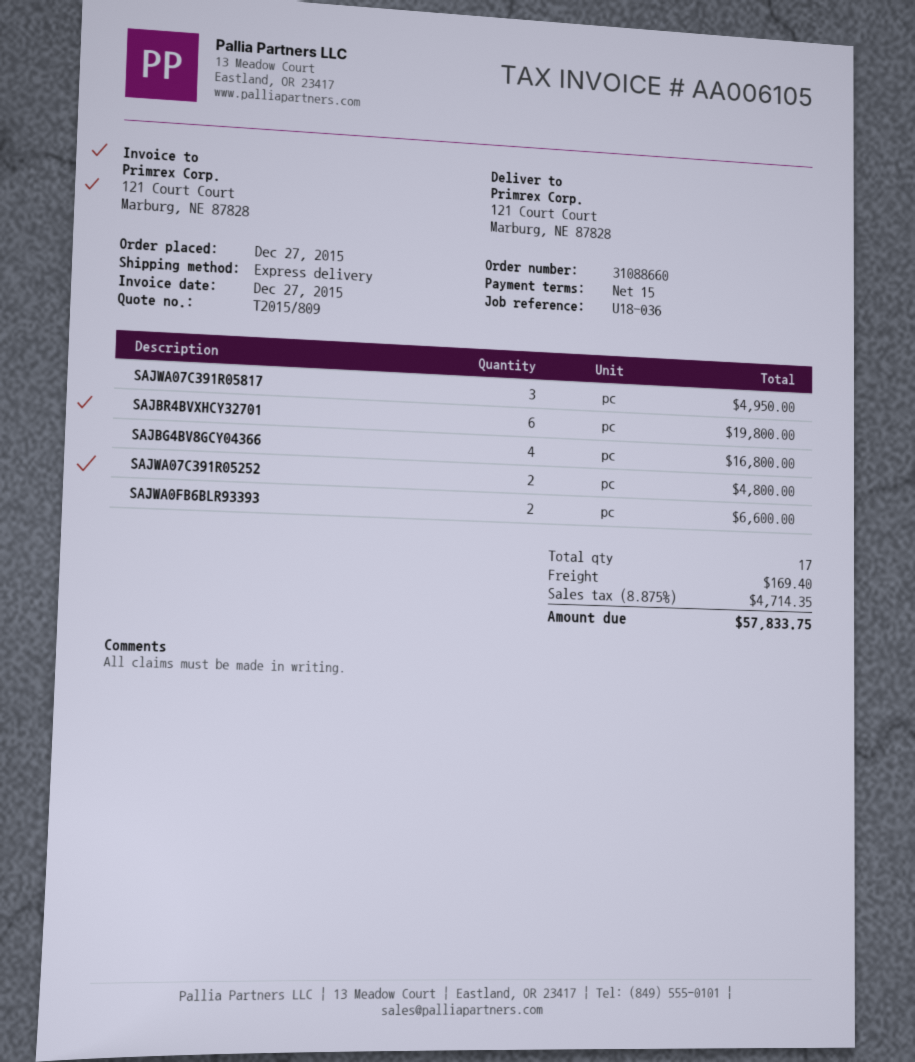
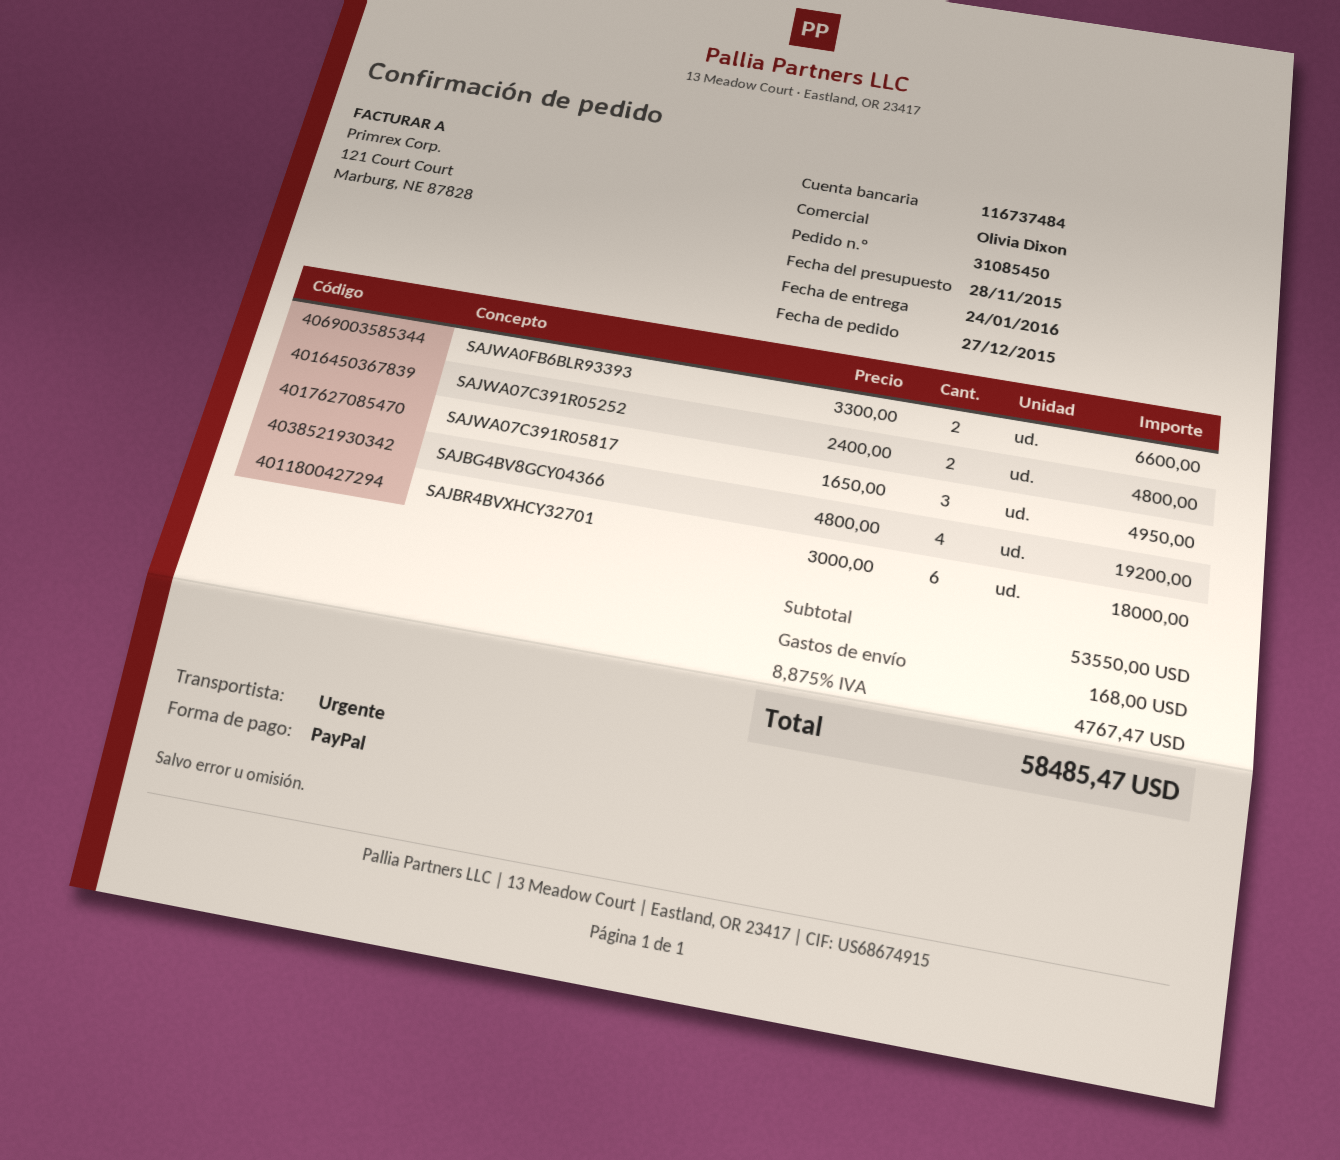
order number: 31088660 -> 31085450
SAJBR4BVXHCY32701: 6 for 19800.00 -> 6 for 18000.00
SAJBG4BV8GCY04366: 4 for 16800.00 -> 4 for 19200.00
shipping: 169.40 -> 168.00
tax: 8.875% = 4714.35 -> 8.875% = 4767.47
total: 57833.75 -> 58485.47

